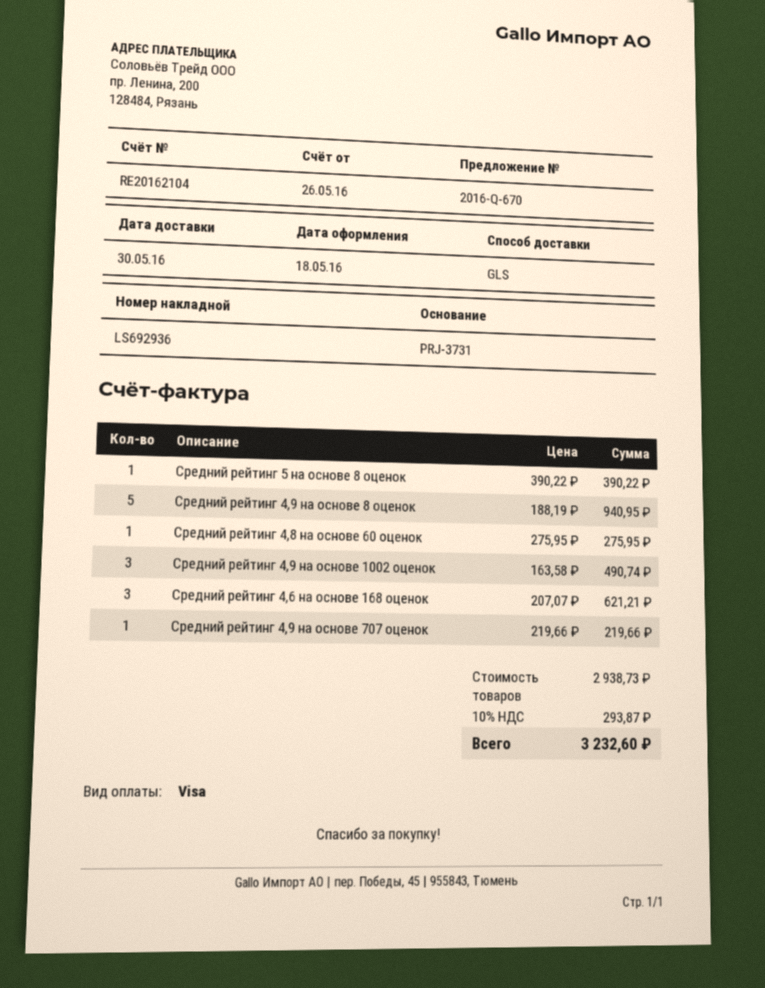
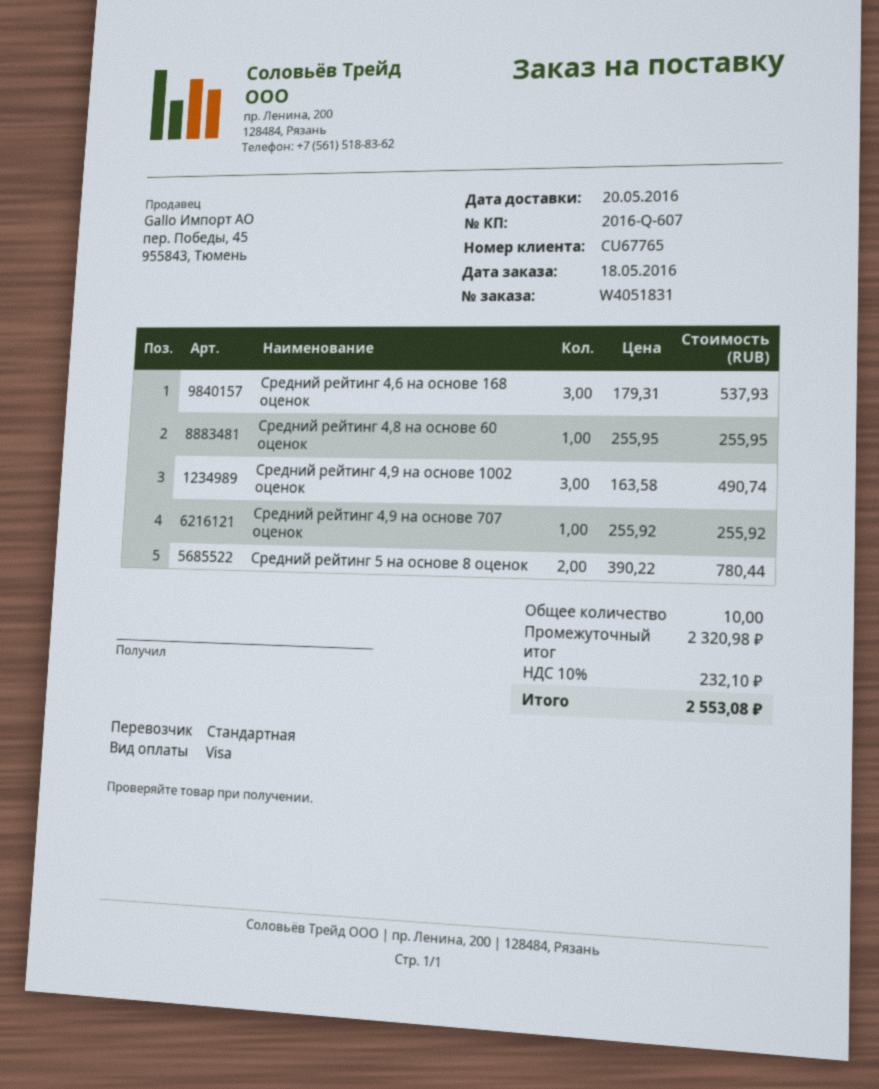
quote number: 2016-Q-670 -> 2016-Q-607
delivery date: 2016-05-30 -> 2016-05-20
shipping method: GLS -> standard
Средний рейтинг 5 на основе 8 оценок: 1 x 390.22 = 390.22 -> 2 x 390.22 = 780.44
Средний рейтинг 4,9 на основе 8 оценок: 5 x 188.19 = 940.95 -> none
Средний рейтинг 4,8 на основе 60 оценок: 1 x 275.95 = 275.95 -> 1 x 255.95 = 255.95
Средний рейтинг 4,6 на основе 168 оценок: 3 x 207.07 = 621.21 -> 3 x 179.31 = 537.93
Средний рейтинг 4,9 на основе 707 оценок: 1 x 219.66 = 219.66 -> 1 x 255.92 = 255.92
subtotal: 2938.73 -> 2320.98
tax: 10% = 293.87 -> 10% = 232.10
total: 3232.60 -> 2553.08

